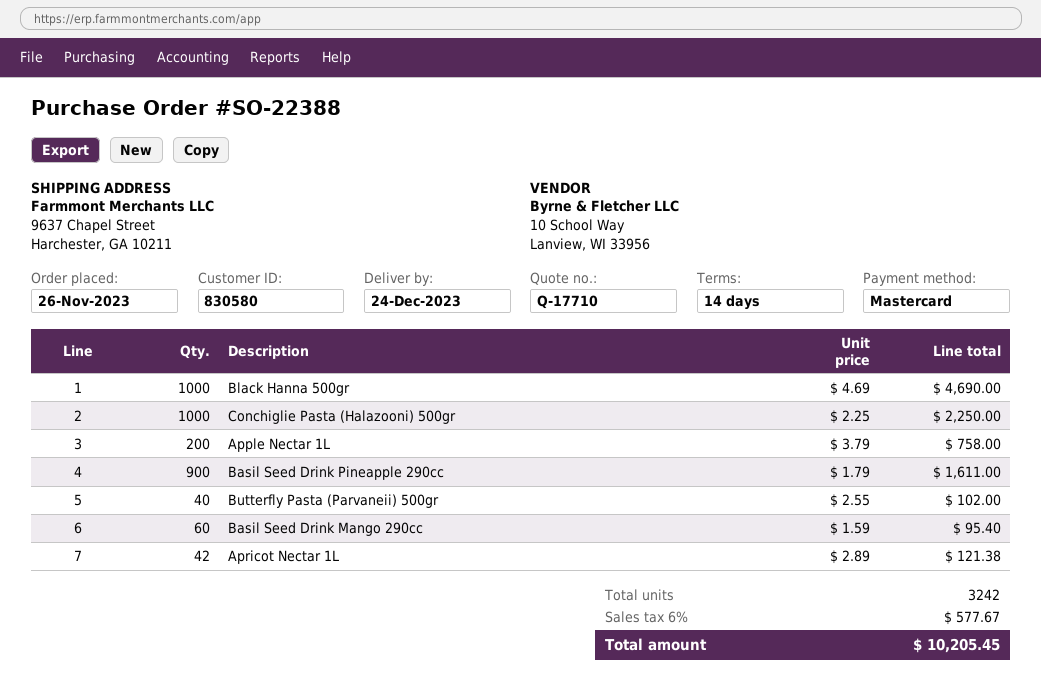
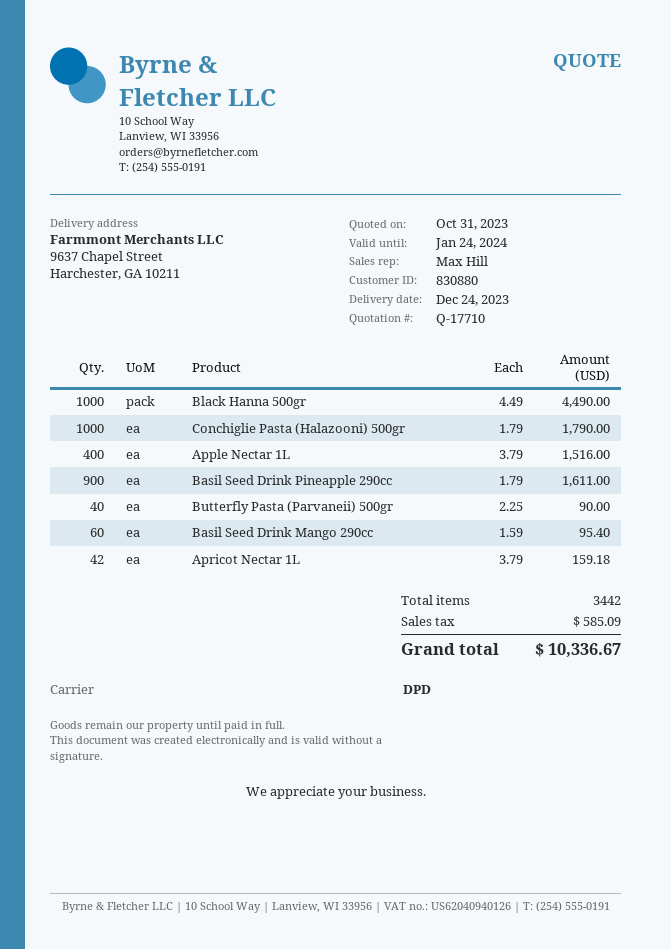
customer number: 830580 -> 830880
Black Hanna 500gr: 1000 x 4.69 = 4690.00 -> 1000 x 4.49 = 4490.00
Conchiglie Pasta (Halazooni) 500gr: 1000 x 2.25 = 2250.00 -> 1000 x 1.79 = 1790.00
Apple Nectar 1L: 200 x 3.79 = 758.00 -> 400 x 3.79 = 1516.00
Butterfly Pasta (Parvaneii) 500gr: 40 x 2.55 = 102.00 -> 40 x 2.25 = 90.00
Apricot Nectar 1L: 42 x 2.89 = 121.38 -> 42 x 3.79 = 159.18
total quantity: 3242 -> 3442
tax: 577.67 -> 585.09
total: 10205.45 -> 10336.67

